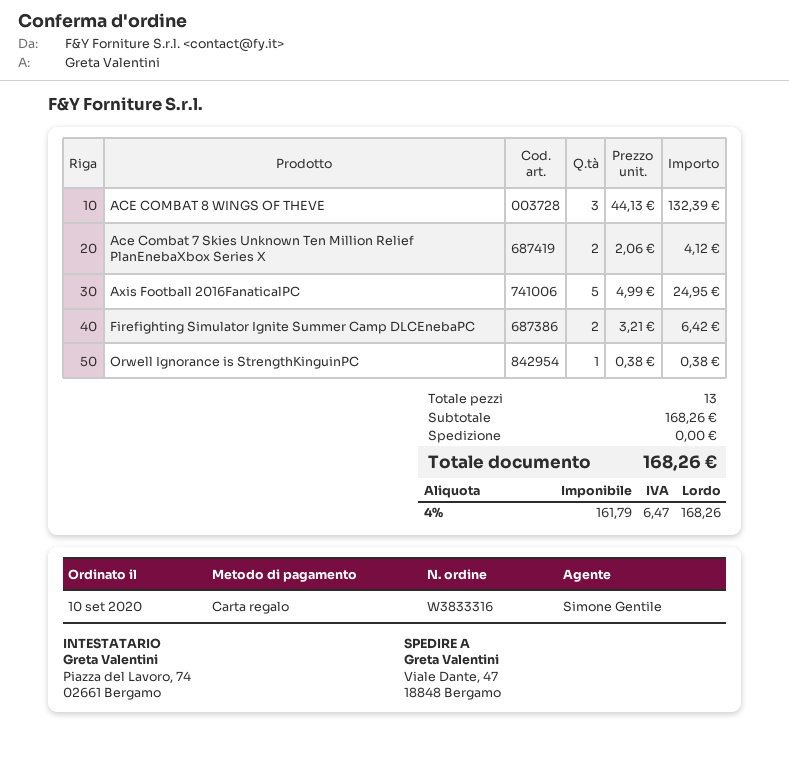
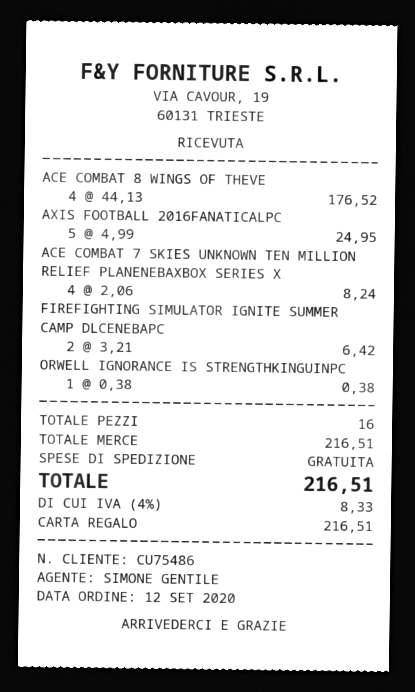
order date: 2020-09-10 -> 2020-09-12
ACE COMBAT 8 WINGS OF THEVE: 3 x 44.13 = 132.39 -> 4 x 44.13 = 176.52
Ace Combat 7 Skies Unknown Ten Million Relief PlanEnebaXbox Series X: 2 x 2.06 = 4.12 -> 4 x 2.06 = 8.24
total quantity: 13 -> 16
subtotal: 168.26 -> 216.51
tax: 4% = 6.47 -> 4% = 8.33
total: 168.26 -> 216.51

